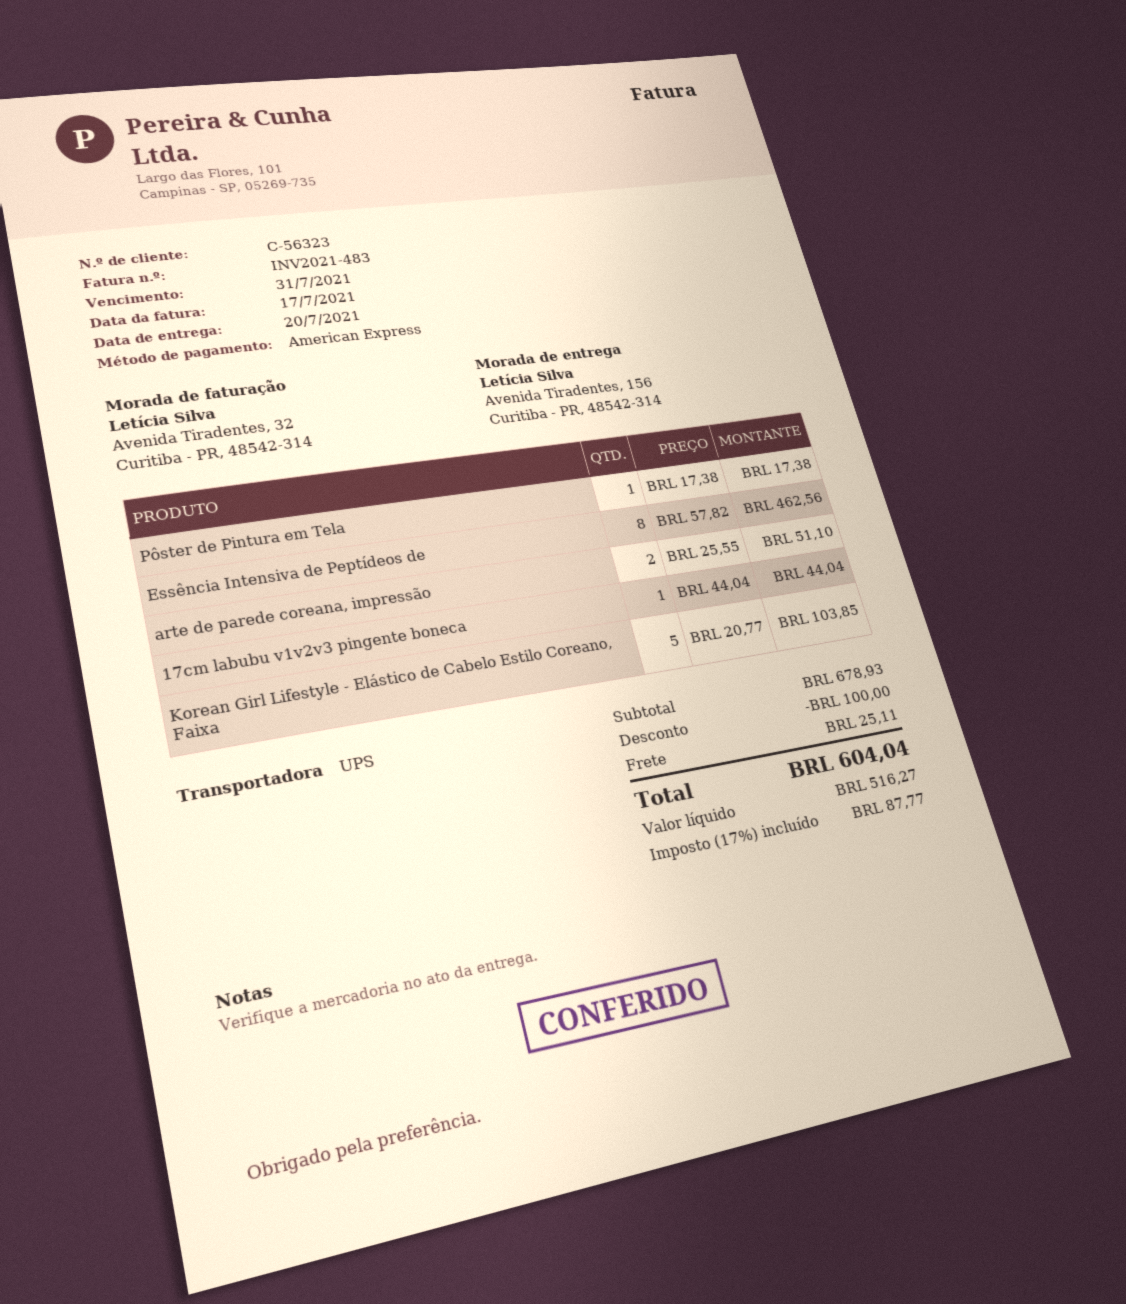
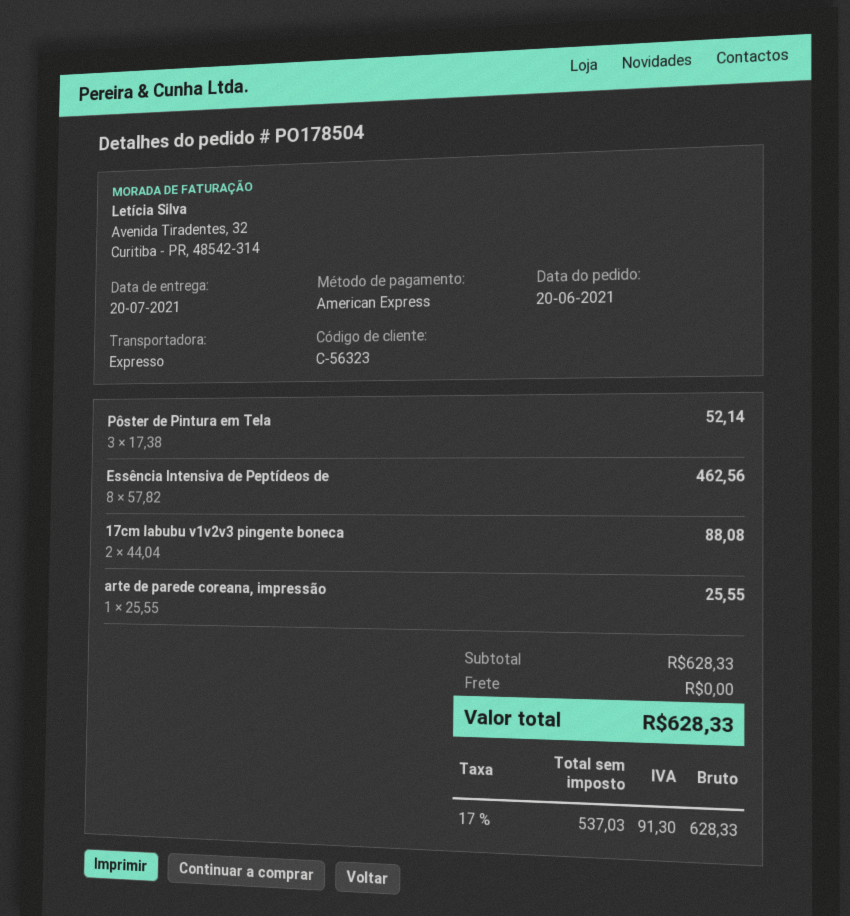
shipping method: UPS -> express
Pôster de Pintura em Tela: 1 x 17.38 = 17.38 -> 3 x 17.38 = 52.14
arte de parede coreana, impressão: 2 x 25.55 = 51.10 -> 1 x 25.55 = 25.55
17cm labubu v1v2v3 pingente boneca: 1 x 44.04 = 44.04 -> 2 x 44.04 = 88.08
Korean Girl Lifestyle - Elástico de Cabelo Estilo Coreano, Faixa: 5 x 20.77 = 103.85 -> none
subtotal: 678.93 -> 628.33
discount: 100.00 -> none
shipping: 25.11 -> 0.00
net: 516.27 -> 537.03
tax: 17% = 87.77 -> 17% = 91.30
total: 604.04 -> 628.33

